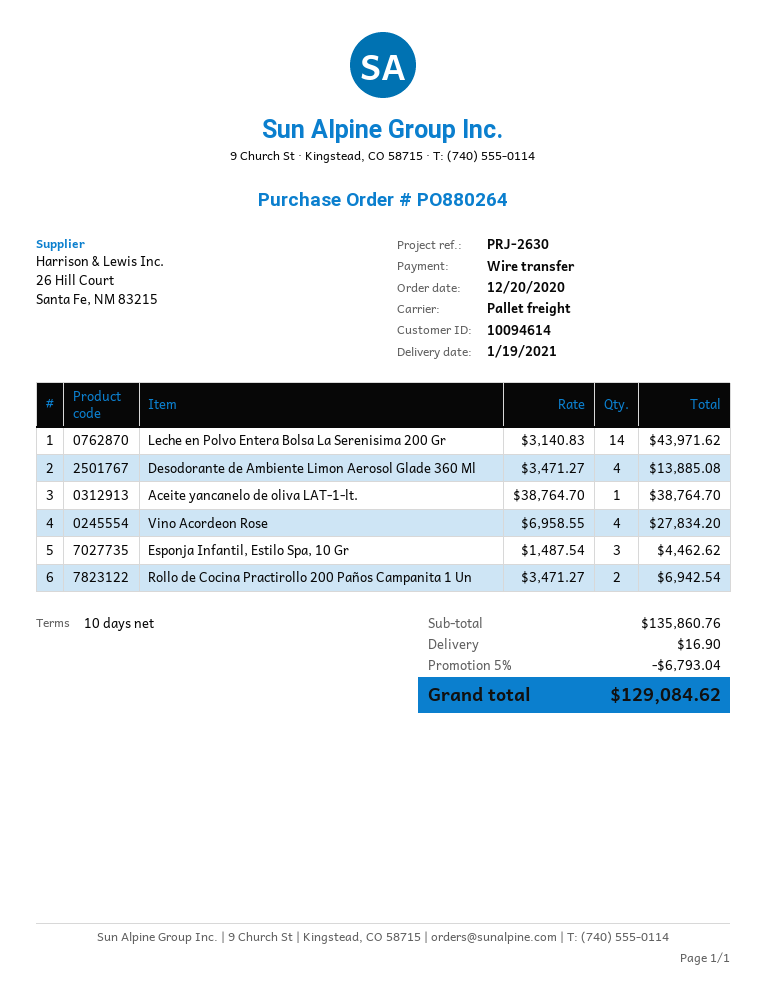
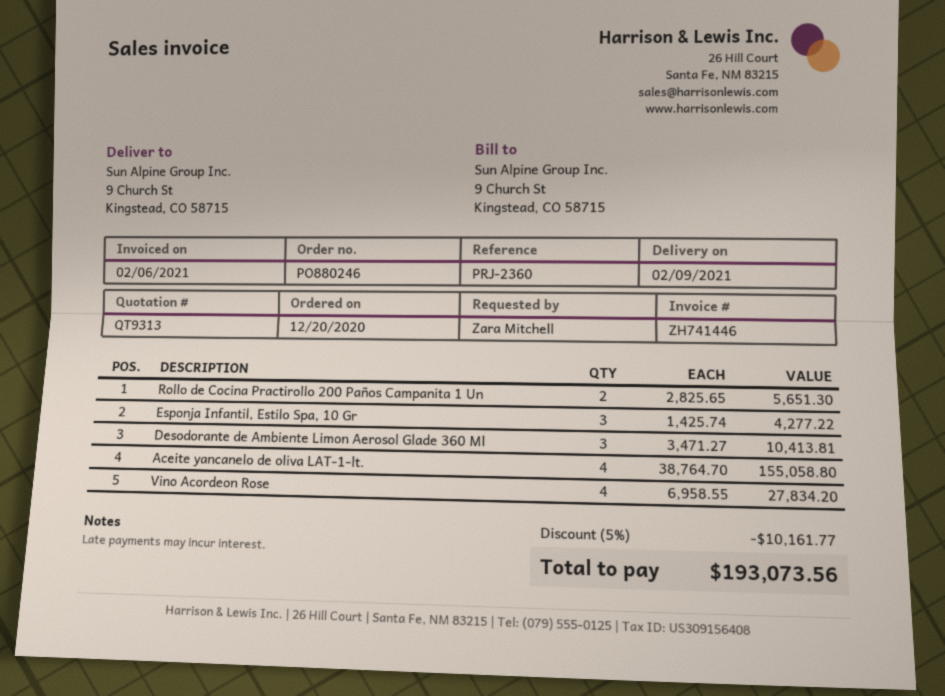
order number: PO880264 -> PO880246
delivery date: 2021-01-19 -> 2021-02-09
reference: PRJ-2630 -> PRJ-2360
Leche en Polvo Entera Bolsa La Serenisima 200 Gr: 14 x 3140.83 = 43971.62 -> none
Desodorante de Ambiente Limon Aerosol Glade 360 Ml: 4 x 3471.27 = 13885.08 -> 3 x 3471.27 = 10413.81
Aceite yancanelo de oliva LAT-1-lt.: 1 x 38764.70 = 38764.70 -> 4 x 38764.70 = 155058.80
Esponja Infantil, Estilo Spa, 10 Gr: 3 x 1487.54 = 4462.62 -> 3 x 1425.74 = 4277.22
Rollo de Cocina Practirollo 200 Paños Campanita 1 Un: 2 x 3471.27 = 6942.54 -> 2 x 2825.65 = 5651.30
discount: 5% = 6793.04 -> 5% = 10161.77
shipping: 16.90 -> none
total: 129084.62 -> 193073.56

